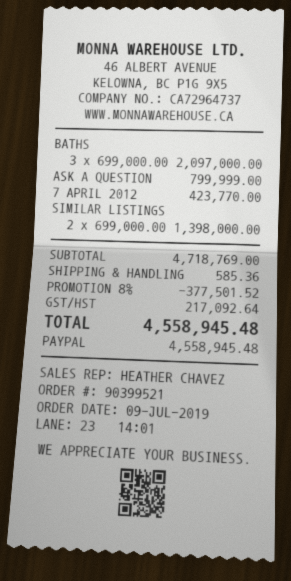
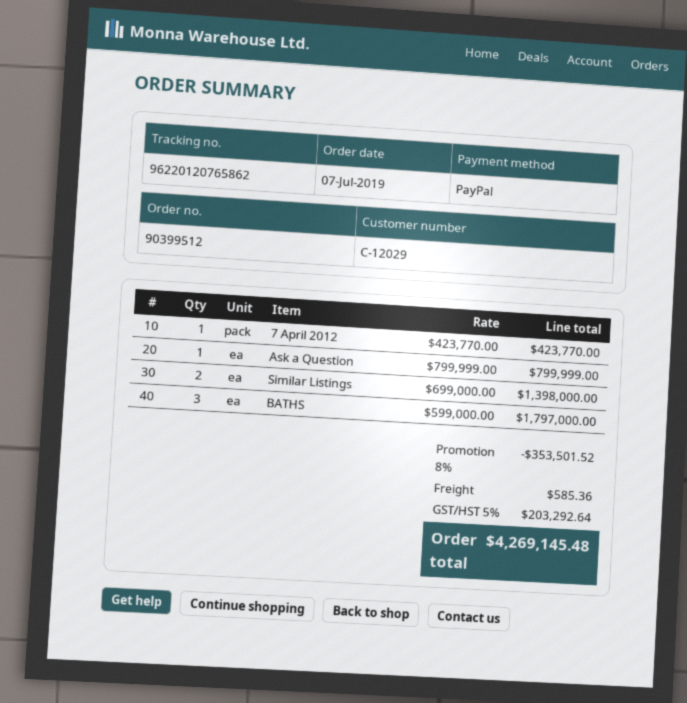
order number: 90399521 -> 90399512
order date: 2019-07-09 -> 2019-07-07
BATHS: 3 x 699000.00 = 2097000.00 -> 3 x 599000.00 = 1797000.00
discount: 8% = 377501.52 -> 8% = 353501.52
tax: 217092.64 -> 203292.64
total: 4558945.48 -> 4269145.48

